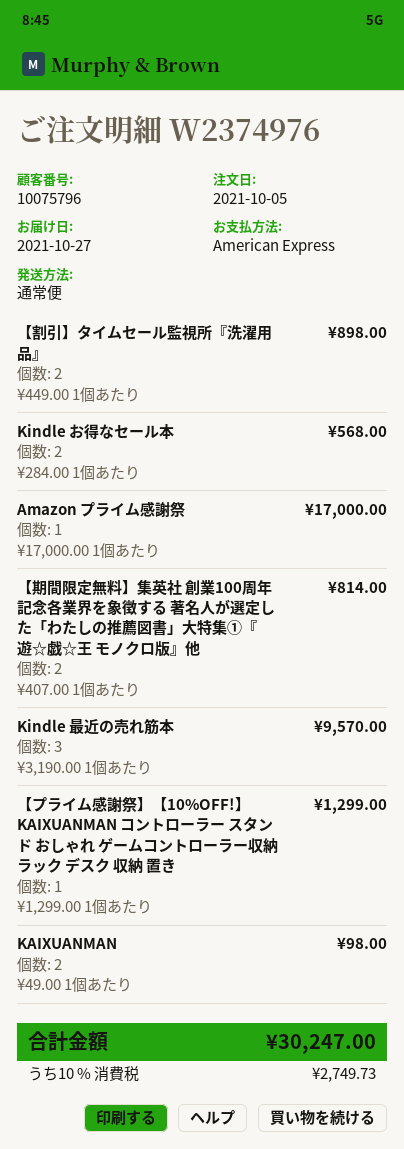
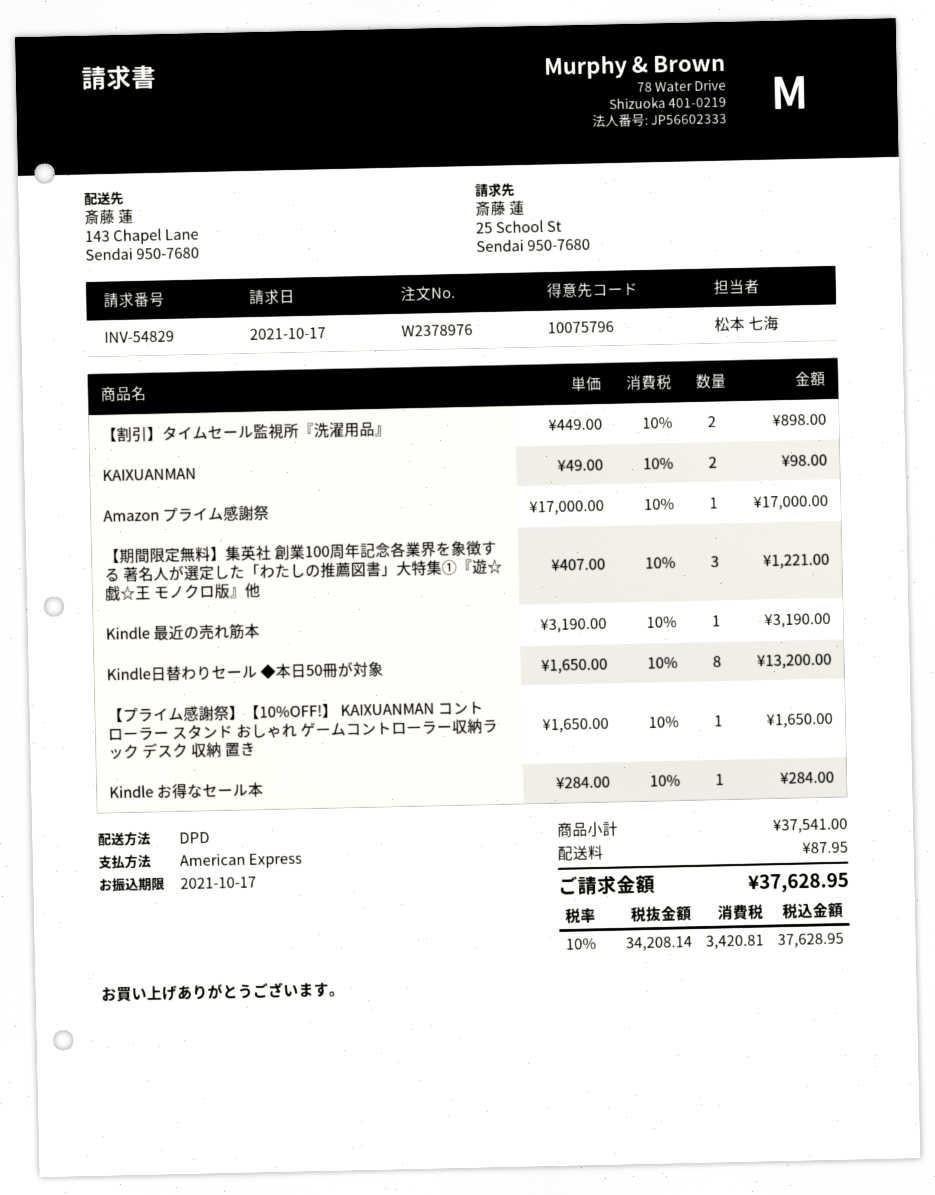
order number: W2374976 -> W2378976
shipping method: standard -> DPD
Kindle お得なセール本: 2 x 284.00 = 568.00 -> 1 x 284.00 = 284.00
【期間限定無料】集英社 創業100周年記念各業界を象徴する 著名人が選定した「わたしの推薦図書」大特集①『遊☆戯☆王 モノクロ版』他: 2 x 407.00 = 814.00 -> 3 x 407.00 = 1221.00
Kindle 最近の売れ筋本: 3 x 3190.00 = 9570.00 -> 1 x 3190.00 = 3190.00
【プライム感謝祭】【10%OFF!】 KAIXUANMAN コントローラー スタンド おしゃれ ゲームコントローラー収納ラック デスク 収納 置き: 1 x 1299.00 = 1299.00 -> 1 x 1650.00 = 1650.00
Kindle日替わりセール ◆本日50冊が対象: none -> 8 x 1650.00 = 13200.00
shipping: none -> 87.95
tax: 10% = 2749.73 -> 10% = 3420.81
total: 30247.00 -> 37628.95

